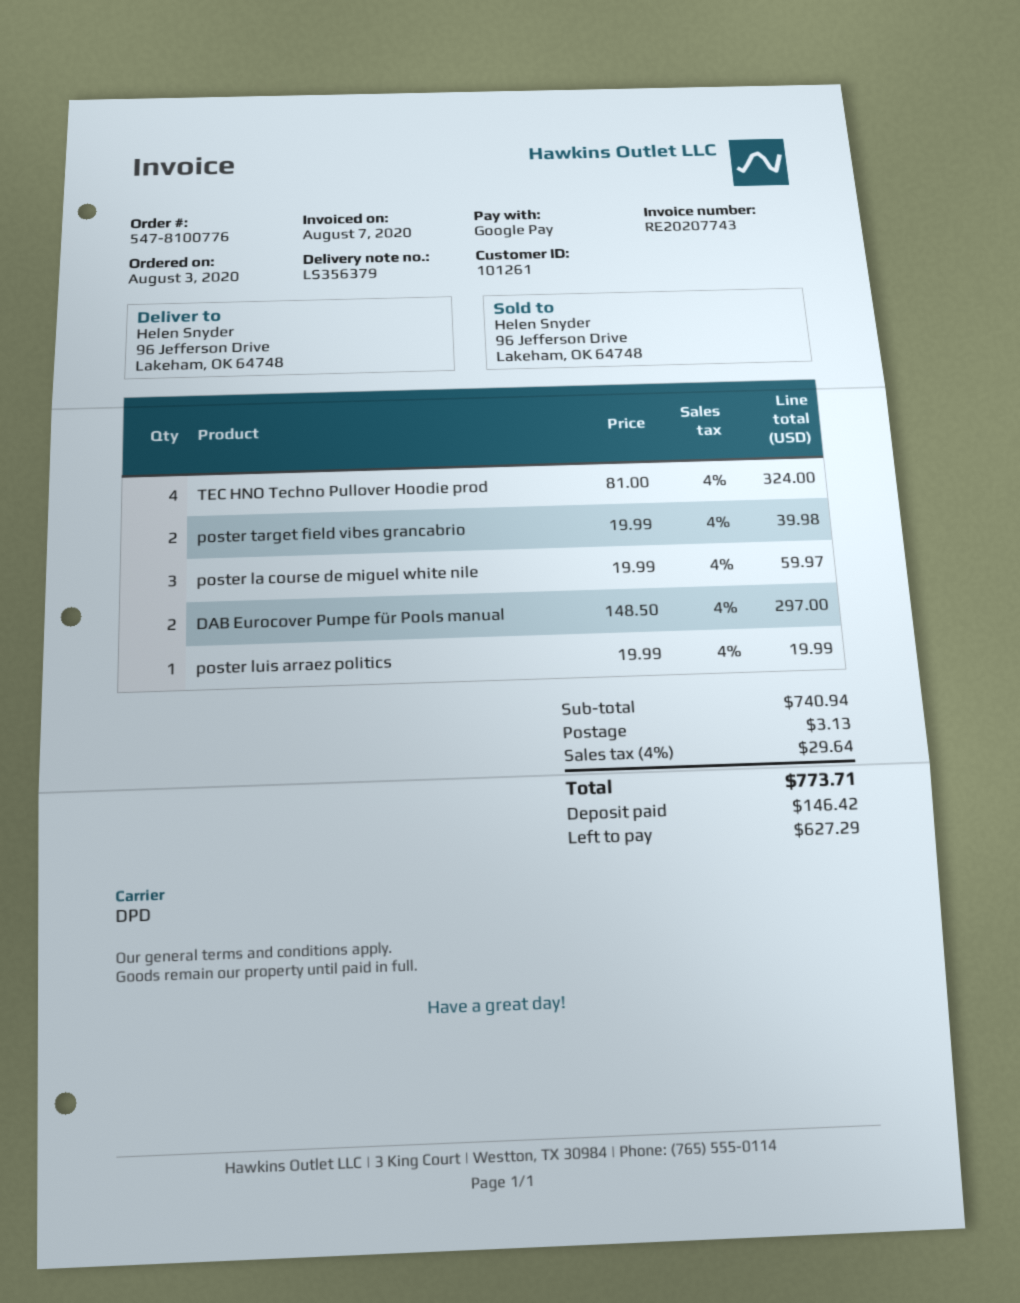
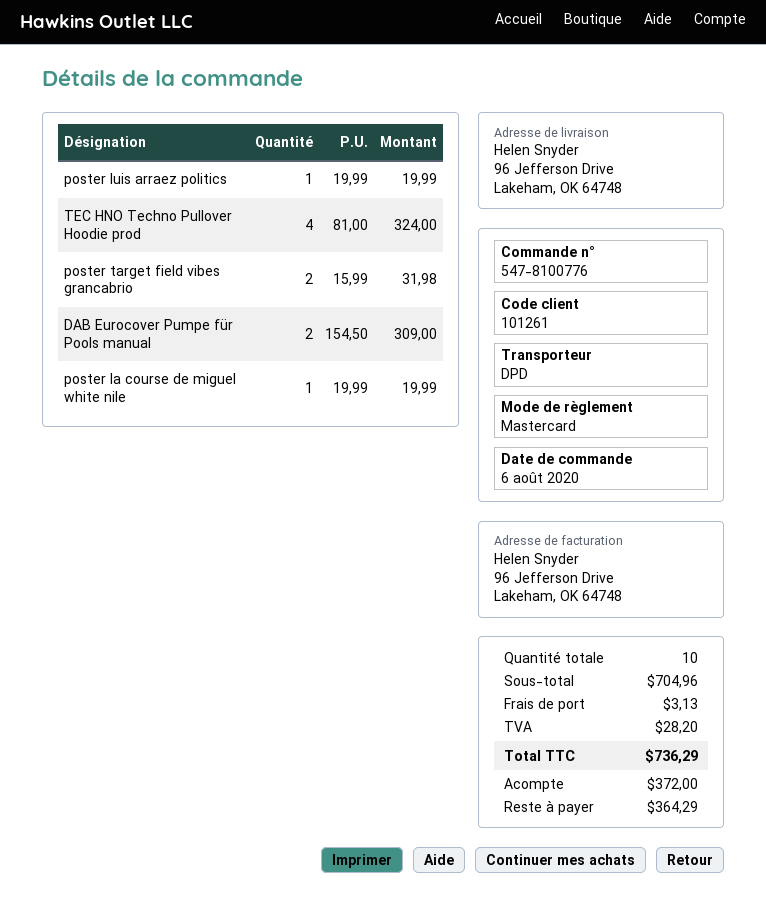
order date: 2020-08-03 -> 2020-08-06
payment method: Google Pay -> Mastercard
poster target field vibes grancabrio: 2 x 19.99 = 39.98 -> 2 x 15.99 = 31.98
poster la course de miguel white nile: 3 x 19.99 = 59.97 -> 1 x 19.99 = 19.99
DAB Eurocover Pumpe für Pools manual: 2 x 148.50 = 297.00 -> 2 x 154.50 = 309.00
subtotal: 740.94 -> 704.96
tax: 29.64 -> 28.20
total: 773.71 -> 736.29
deposit: 146.42 -> 372.00
balance: 627.29 -> 364.29

